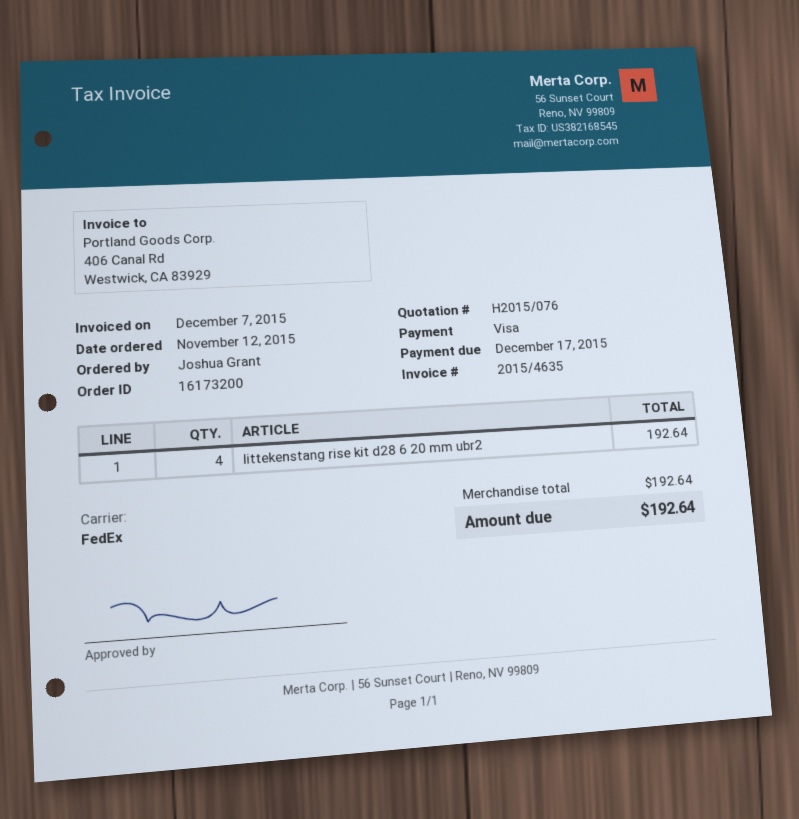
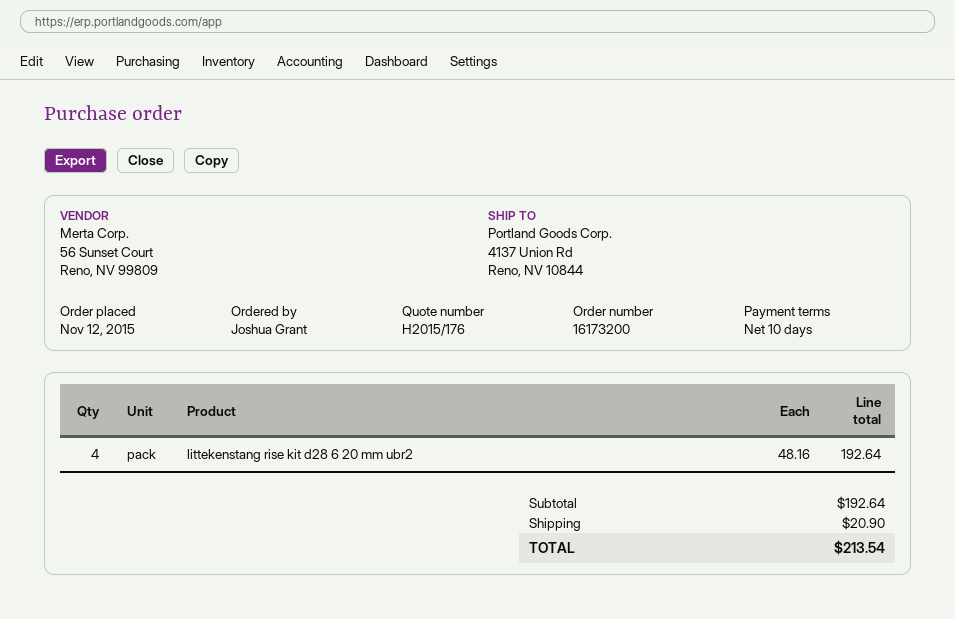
quote number: H2015/076 -> H2015/176
shipping: none -> 20.90
total: 192.64 -> 213.54

